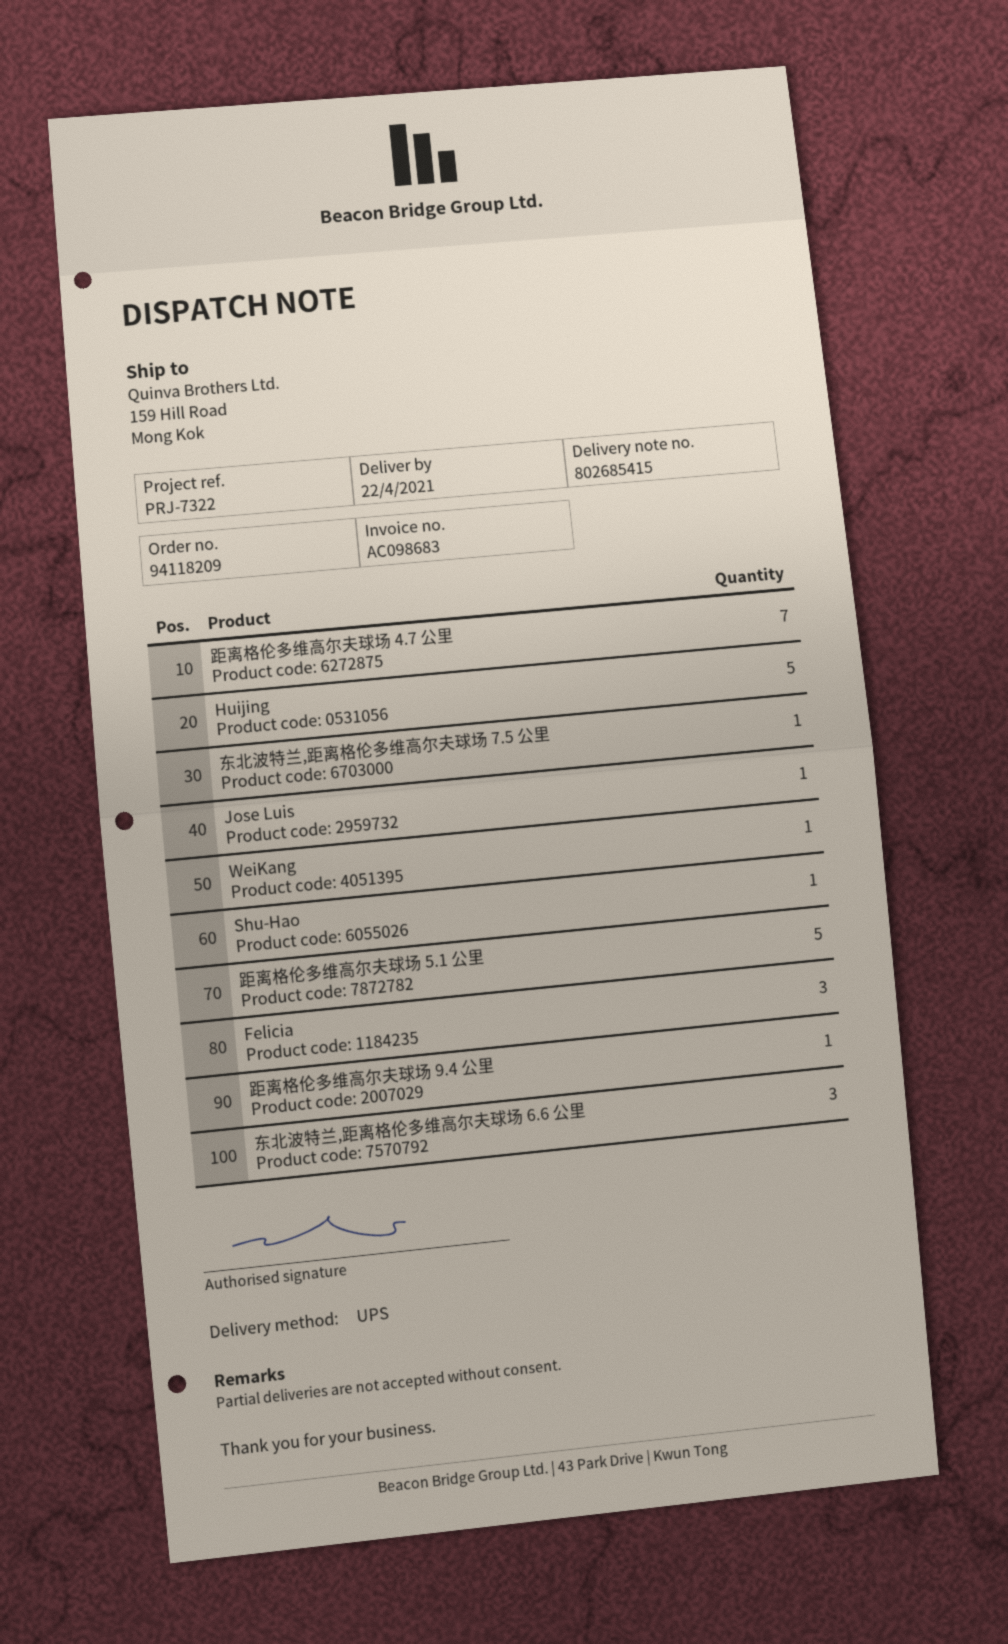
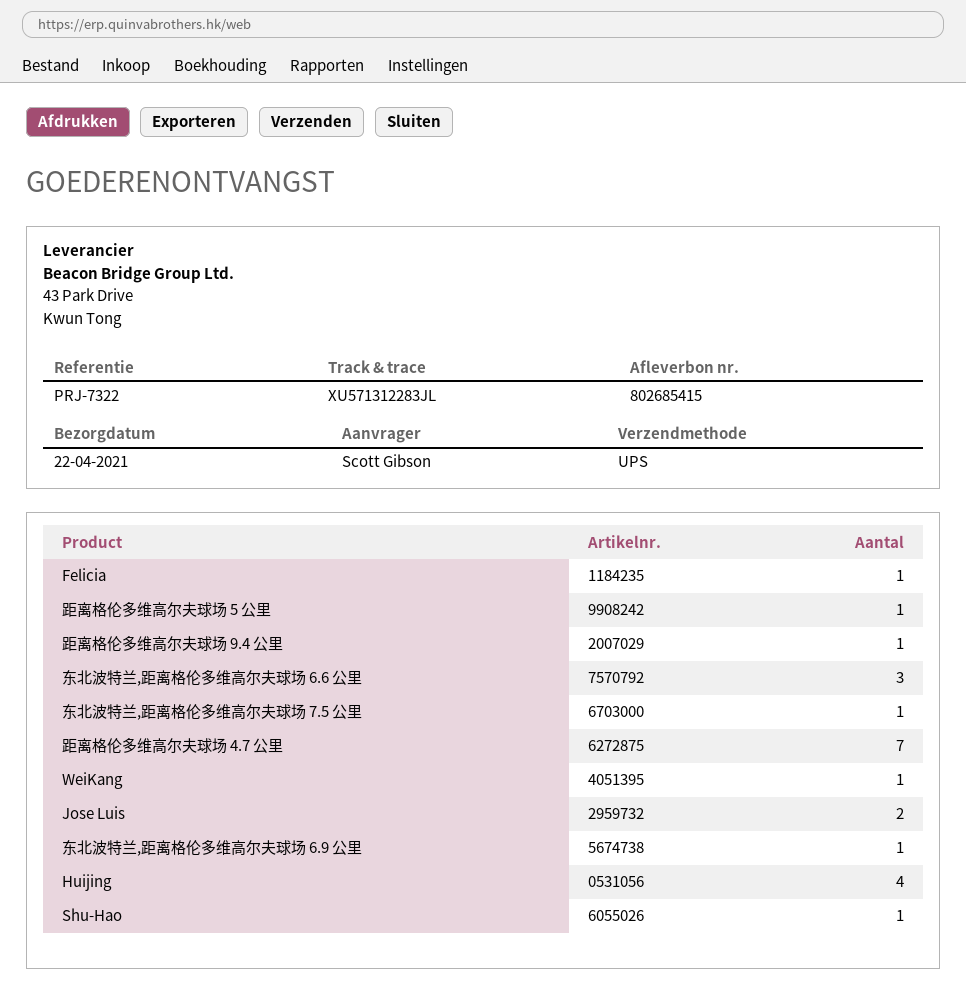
Huijing: 5 -> 4
Jose Luis: 1 -> 2
距离格伦多维高尔夫球场 5.1 公里: 5 -> none
Felicia: 3 -> 1
距离格伦多维高尔夫球场 5 公里: none -> 1
东北波特兰,距离格伦多维高尔夫球场 6.9 公里: none -> 1

